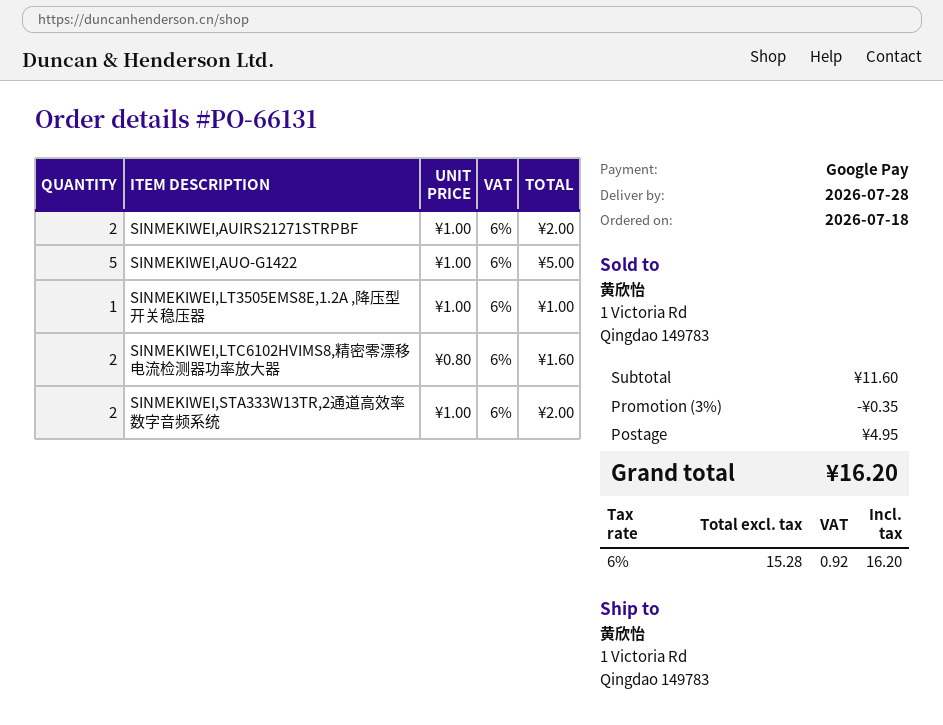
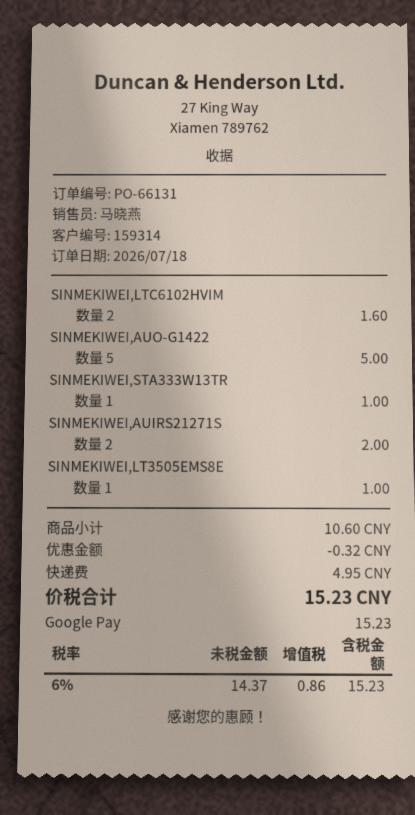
SINMEKIWEI,STA333W13TR,2通道高效率数字音频系统: 2 for 2.00 -> 1 for 1.00
subtotal: 11.60 -> 10.60
discount: 0.35 -> 0.32
net: 15.28 -> 14.37
tax: 6% = 0.92 -> 6% = 0.86
total: 16.20 -> 15.23

